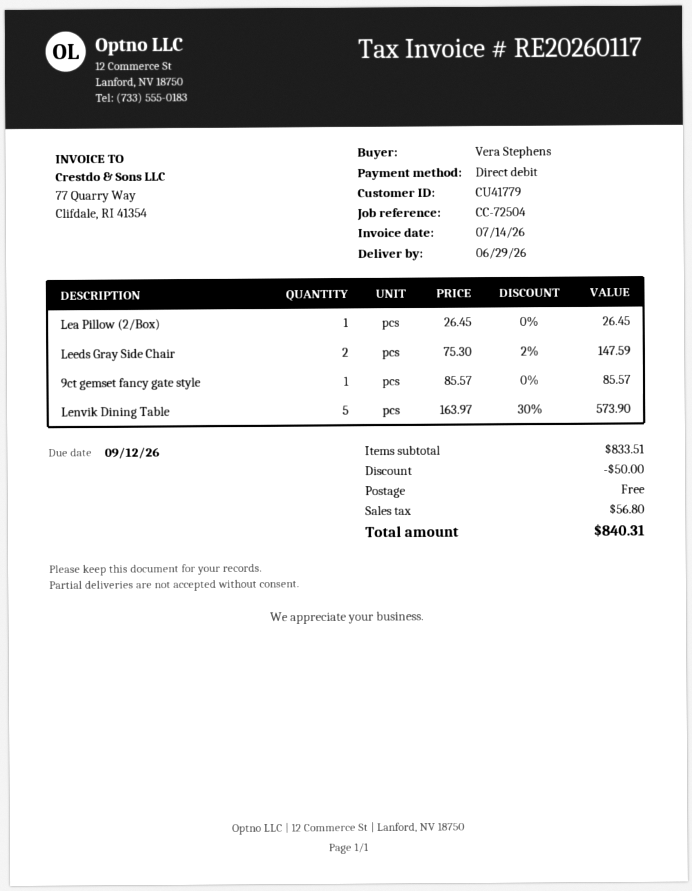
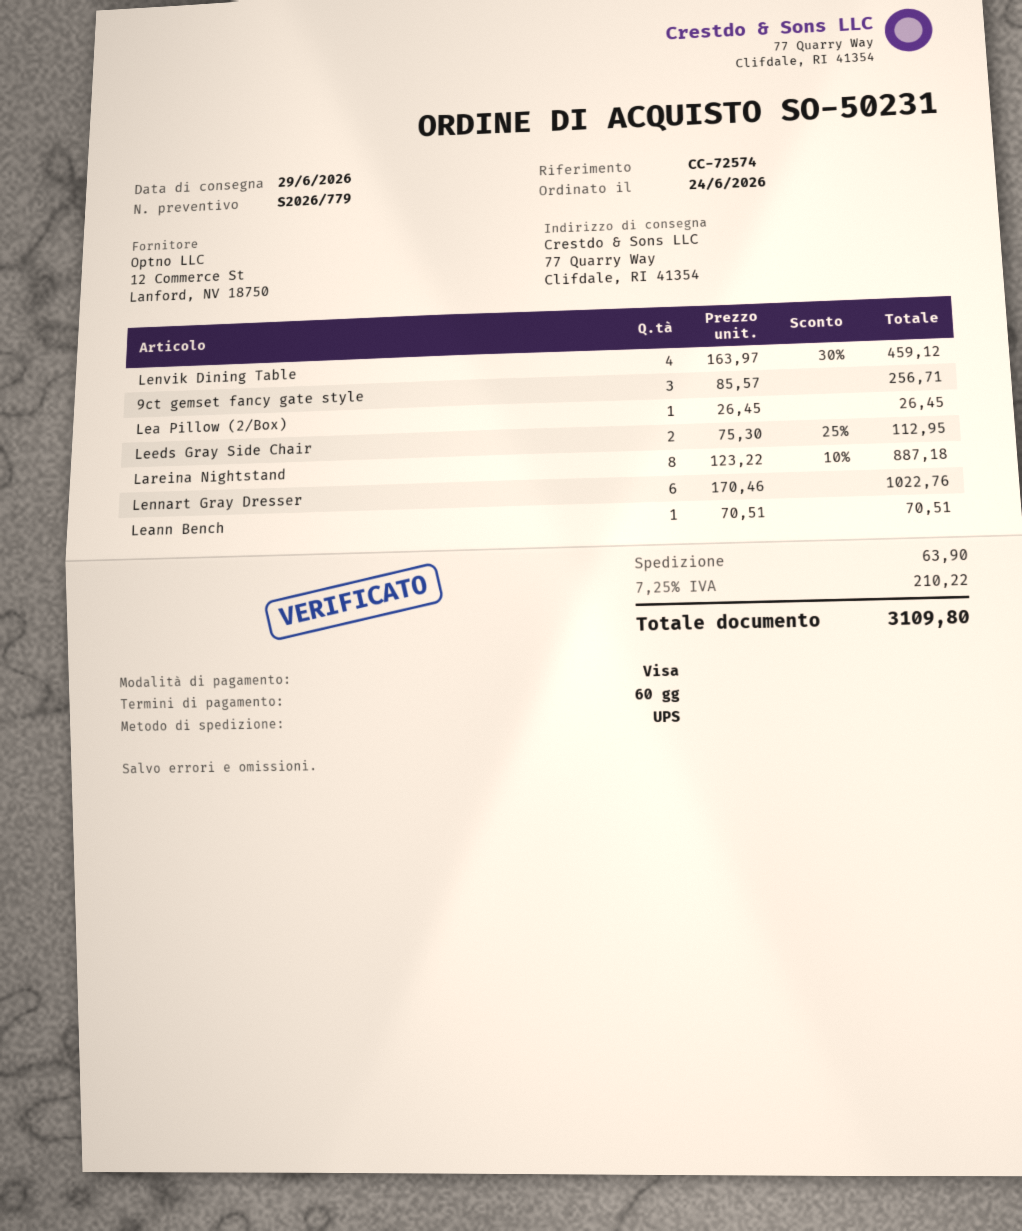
reference: CC-72504 -> CC-72574
payment method: direct debit -> Visa
Leeds Gray Side Chair: 2 x 75.30 - 2% = 147.59 -> 2 x 75.30 - 25% = 112.95
9ct gemset fancy gate style: 1 x 85.57 = 85.57 -> 3 x 85.57 = 256.71
Lenvik Dining Table: 5 x 163.97 - 30% = 573.90 -> 4 x 163.97 - 30% = 459.12
Lareina Nightstand: none -> 8 x 123.22 - 10% = 887.18
Lennart Gray Dresser: none -> 6 x 170.46 = 1022.76
Leann Bench: none -> 1 x 70.51 = 70.51
discount: 50.00 -> none
shipping: 0.00 -> 63.90
tax: 56.80 -> 210.22
total: 840.31 -> 3109.80

